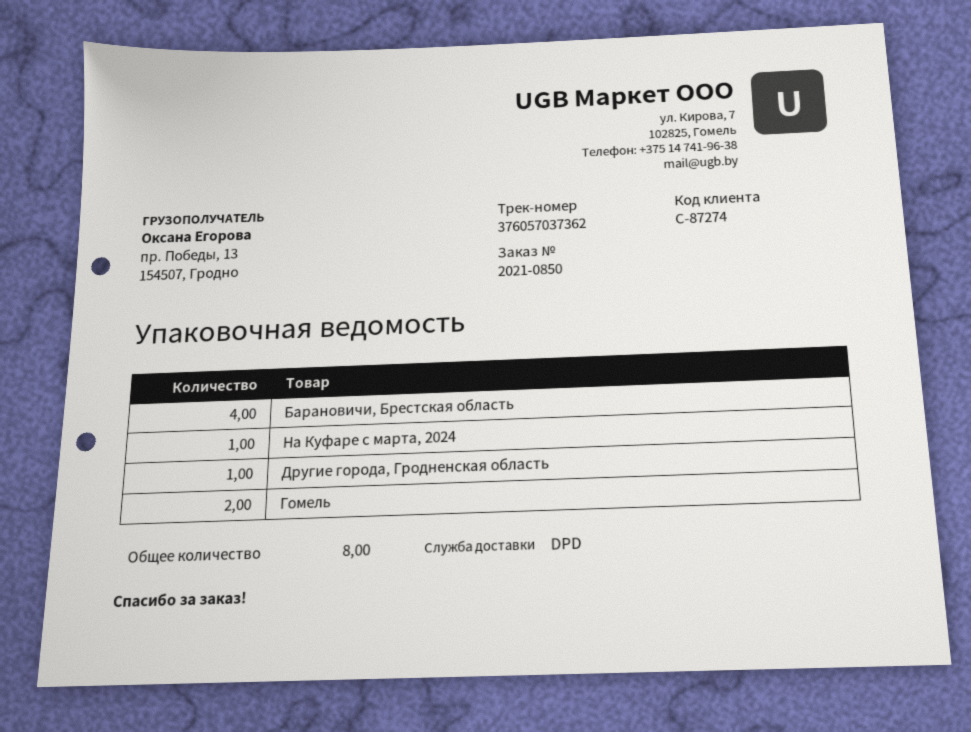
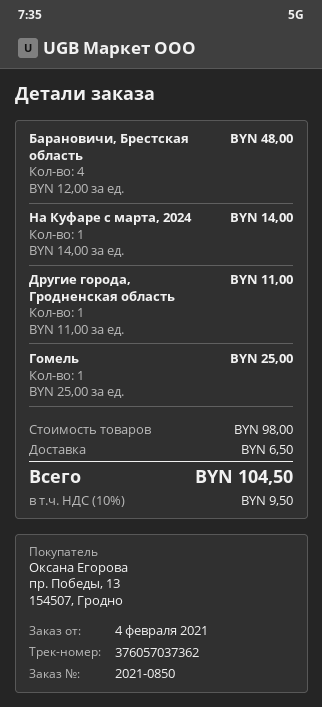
Гомель: 2 -> 1

